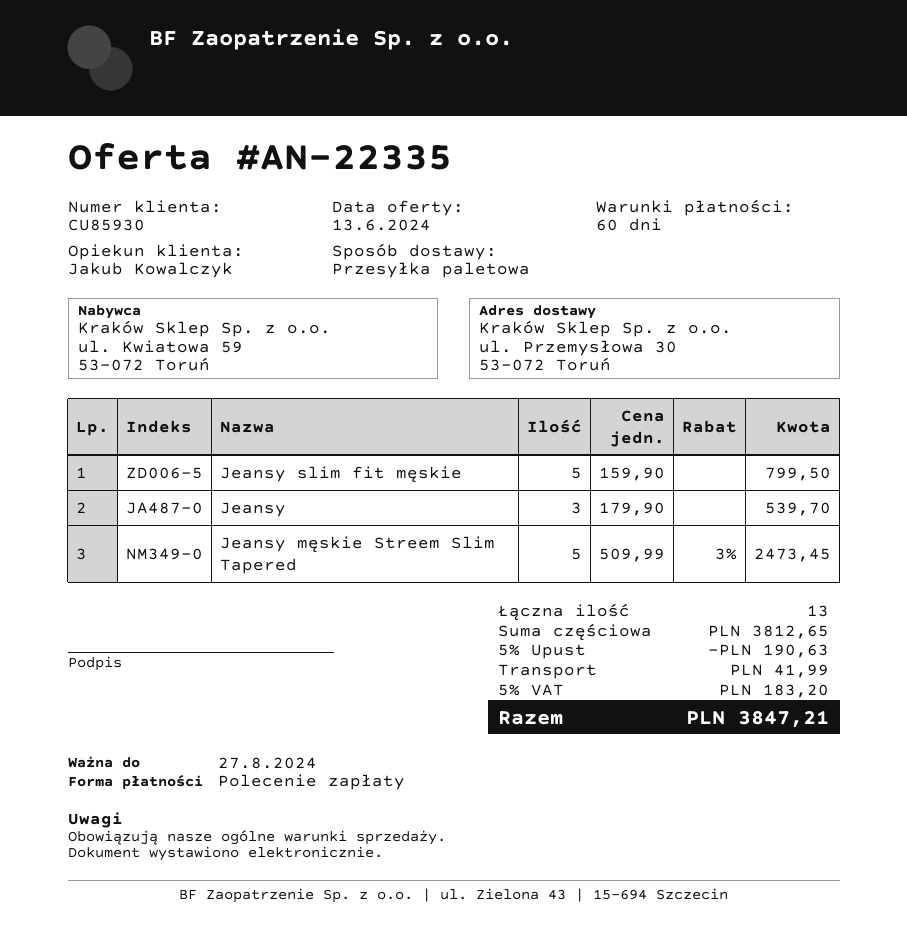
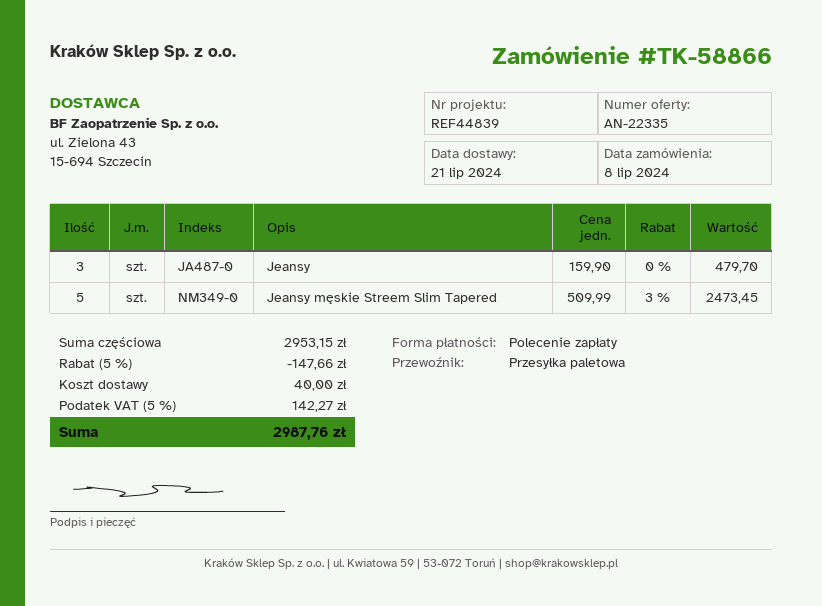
Jeansy slim fit męskie: 5 x 159.90 = 799.50 -> none
Jeansy: 3 x 179.90 = 539.70 -> 3 x 159.90 = 479.70
subtotal: 3812.65 -> 2953.15
discount: 5% = 190.63 -> 5% = 147.66
shipping: 41.99 -> 40.00
tax: 5% = 183.20 -> 5% = 142.27
total: 3847.21 -> 2987.76

